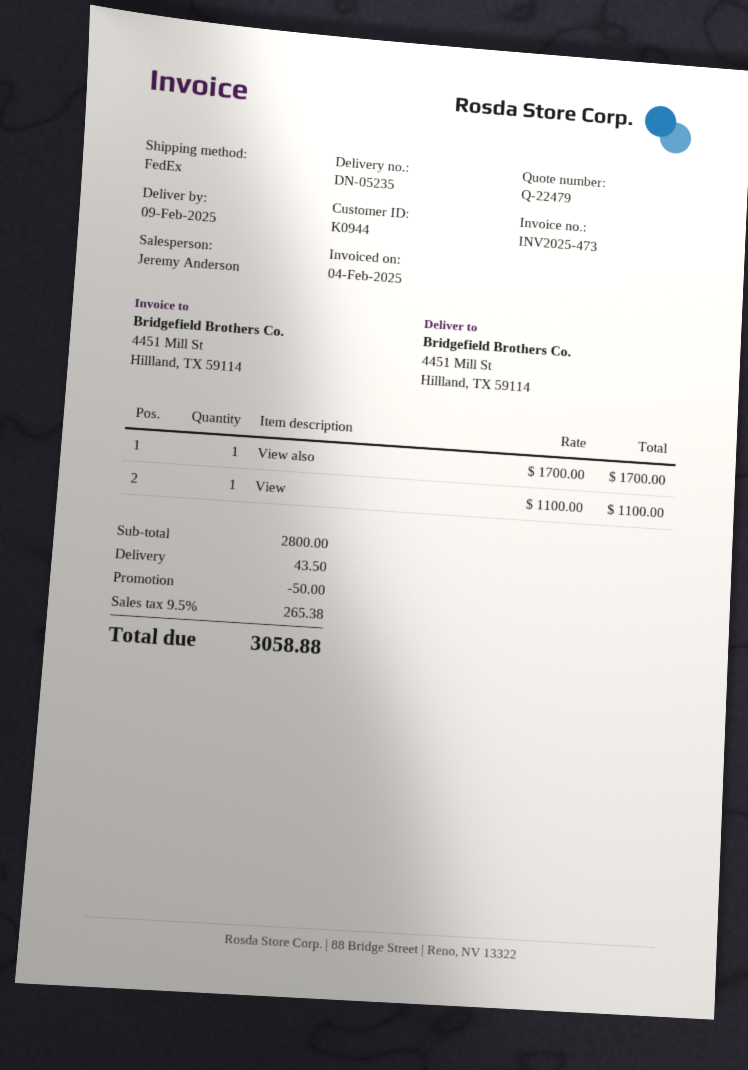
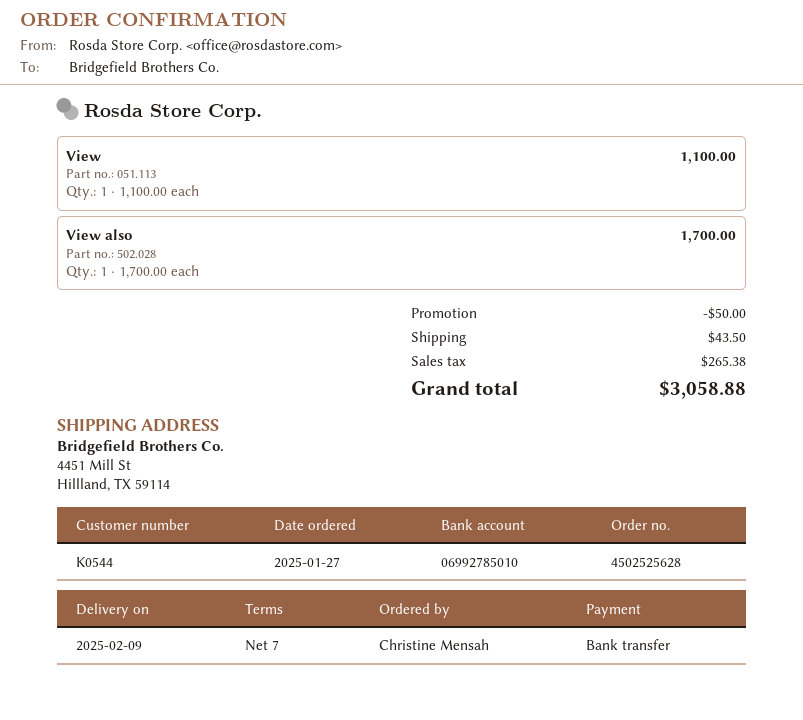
customer number: K0944 -> K0544

